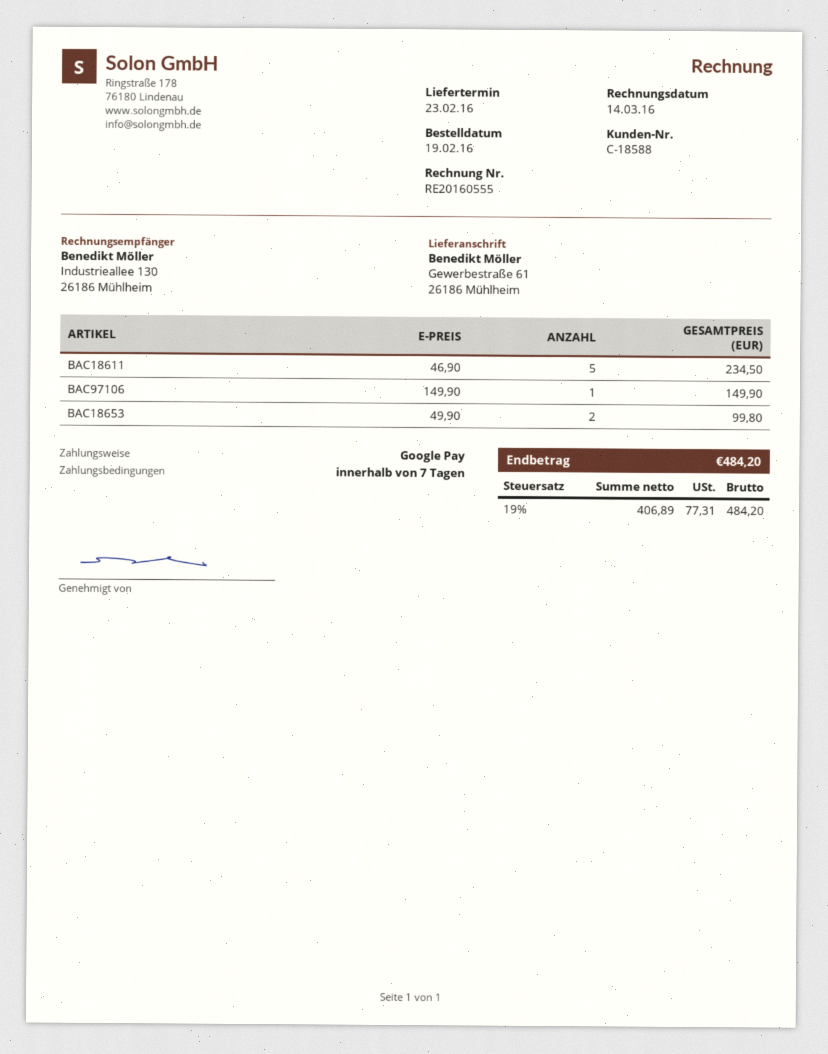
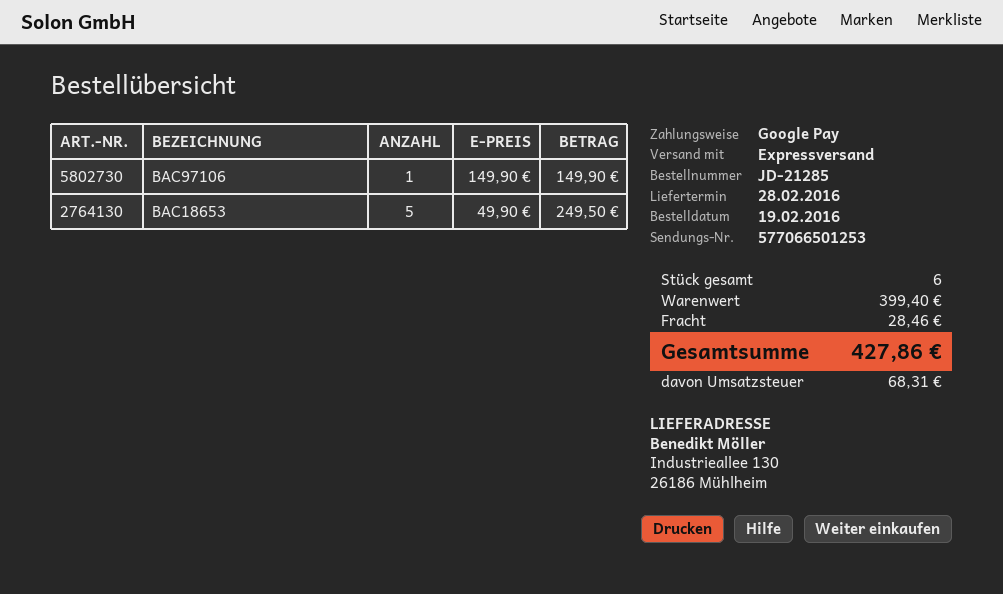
delivery date: 2016-02-23 -> 2016-02-28
ship to: Gewerbestraße 61, 26186 Mühlheim -> Industrieallee 130, 26186 Mühlheim
BAC18611: 5 x 46.90 = 234.50 -> none
BAC18653: 2 x 49.90 = 99.80 -> 5 x 49.90 = 249.50
shipping: none -> 28.46
tax: 77.31 -> 68.31
total: 484.20 -> 427.86

